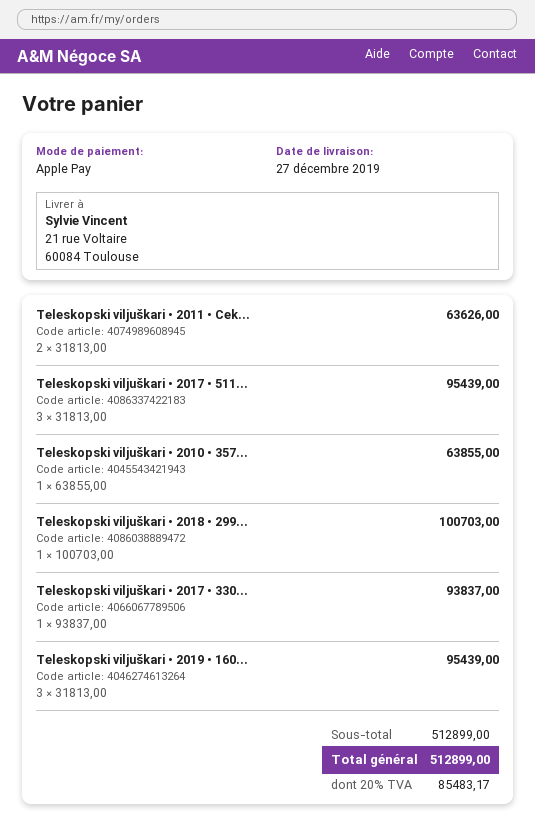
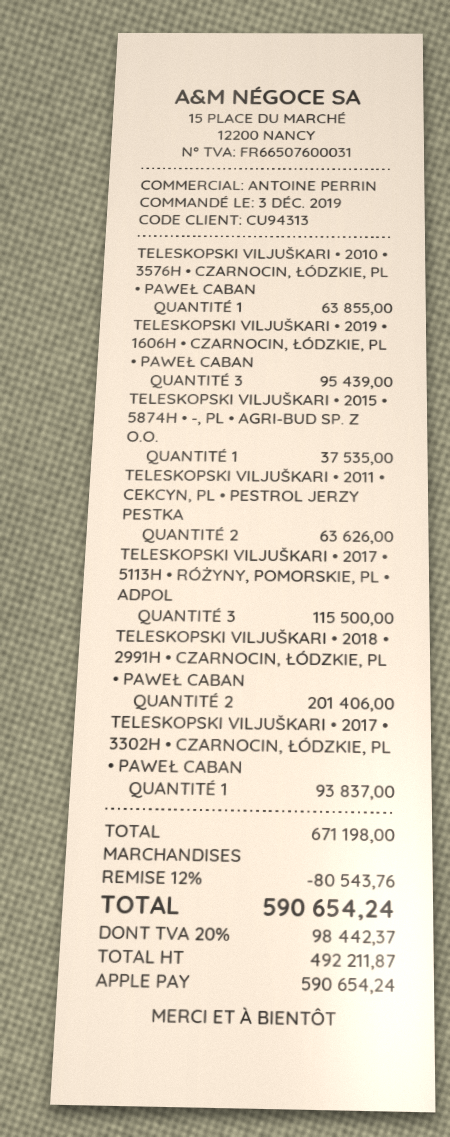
Teleskopski viljuškari • 2017 • 511...: 3 for 95439.00 -> 3 for 115500.00
Teleskopski viljuškari • 2018 • 299...: 1 for 100703.00 -> 2 for 201406.00
TELESKOPSKI VILJUŠKARI • 2015 • 5874H • -, PL • AGRI-BUD SP. Z O.O.: none -> 1 for 37535.00
subtotal: 512899.00 -> 671198.00
discount: none -> 12% = 80543.76
tax: 20% = 85483.17 -> 20% = 98442.37
total: 512899.00 -> 590654.24

